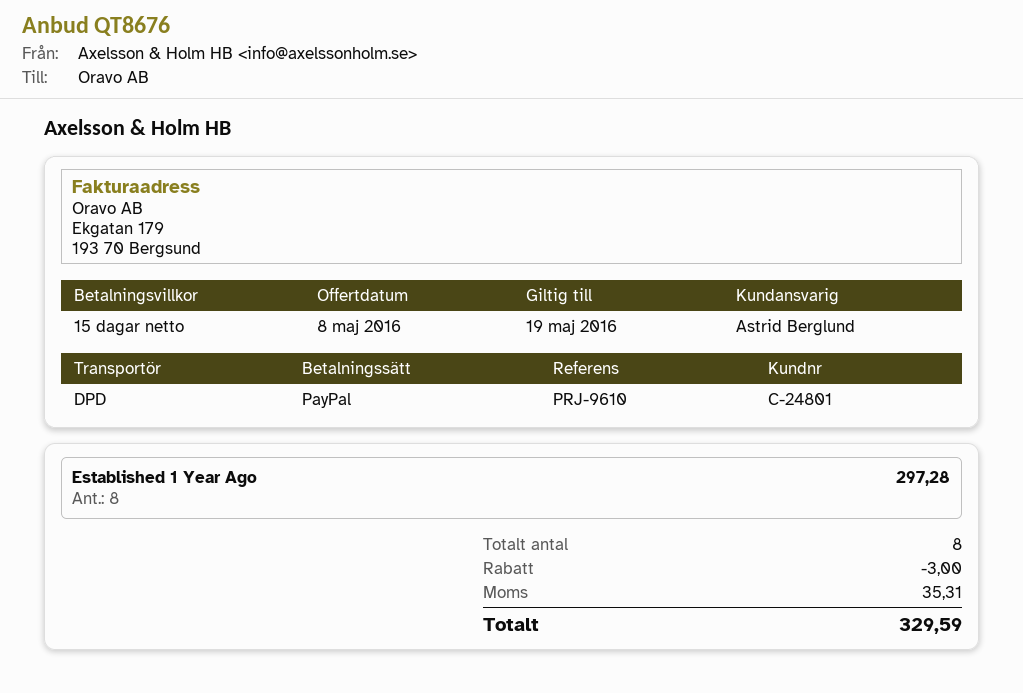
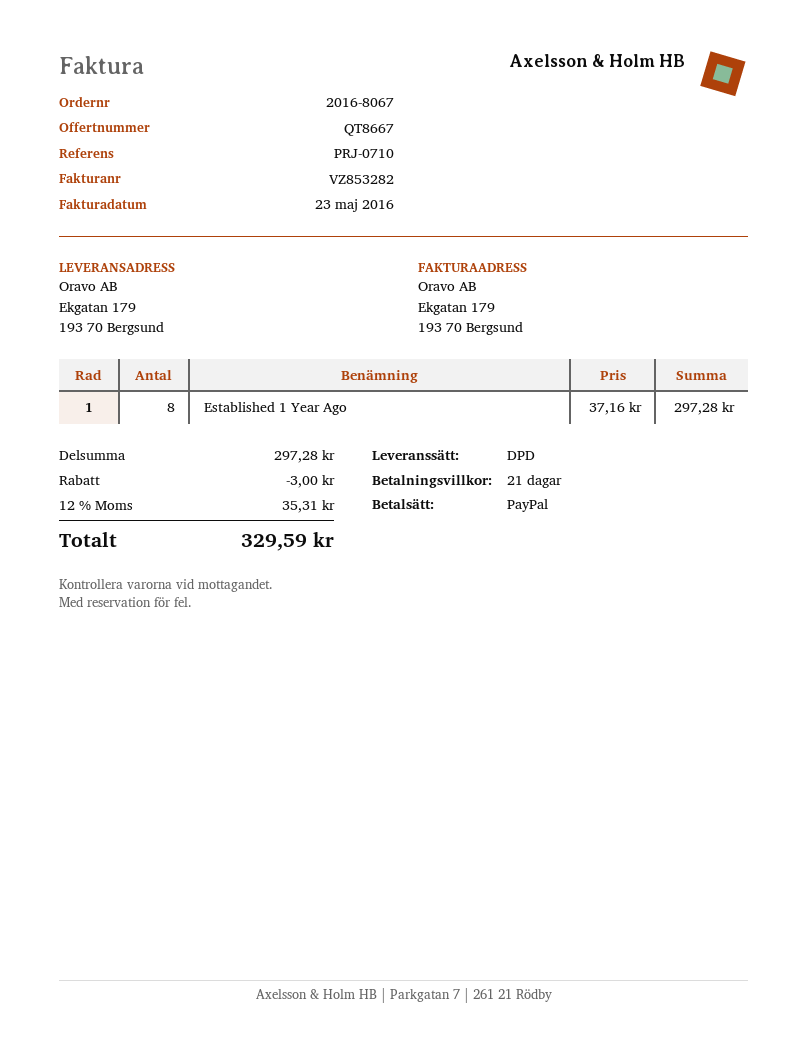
quote number: QT8676 -> QT8667
payment terms: 15 days -> 21 days
reference: PRJ-9610 -> PRJ-0710

